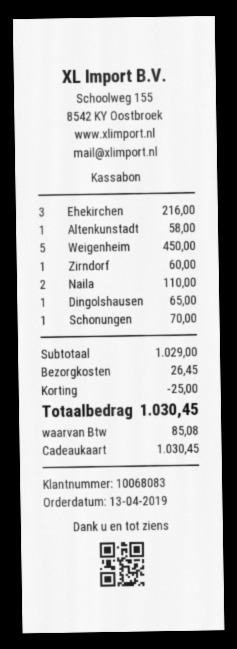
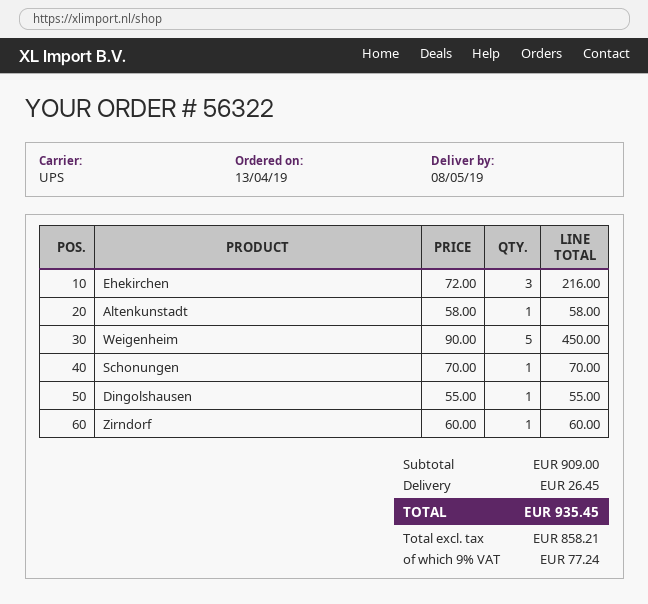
Naila: 2 for 110.00 -> none
Dingolshausen: 1 for 65.00 -> 1 for 55.00
subtotal: 1029.00 -> 909.00
discount: 25.00 -> none
tax: 85.08 -> 77.24
total: 1030.45 -> 935.45

